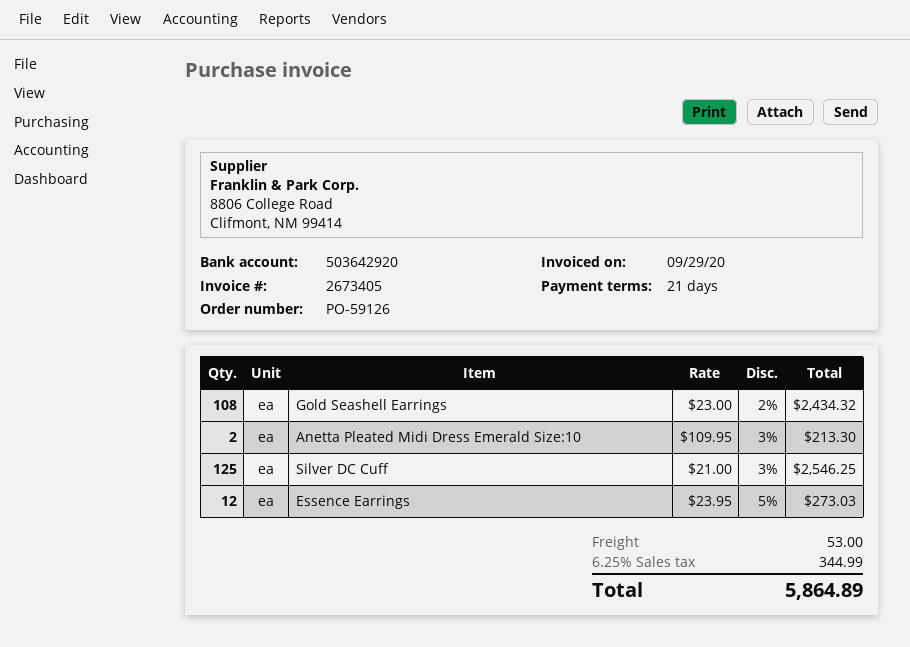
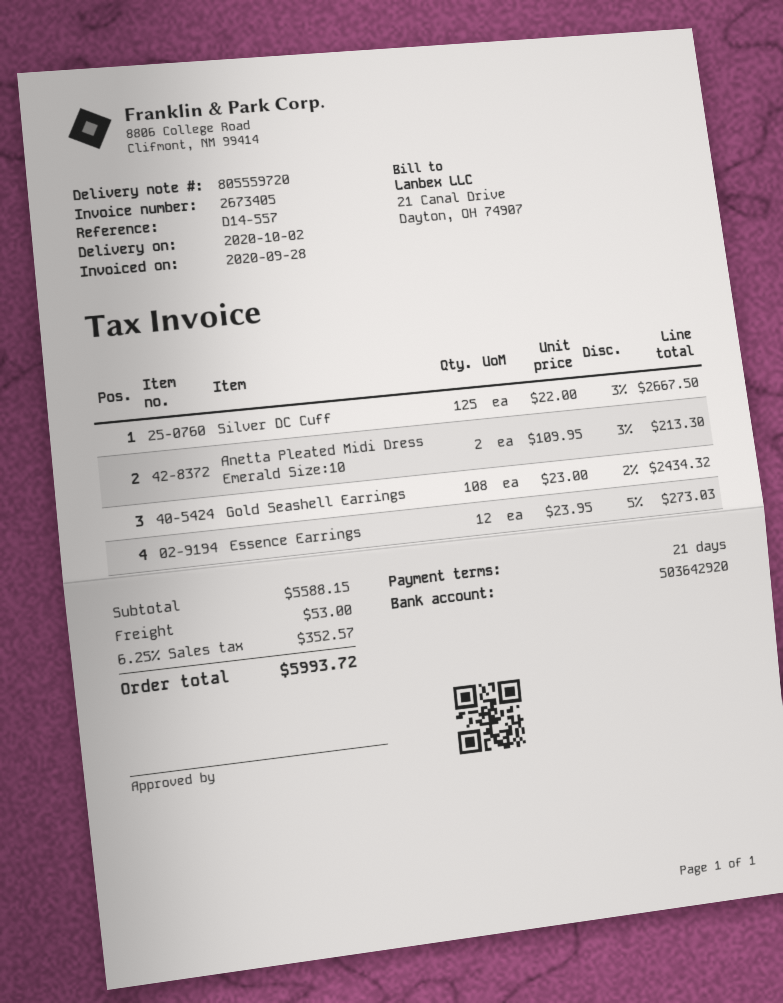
invoice date: 2020-09-29 -> 2020-09-28
Silver DC Cuff: 125 x 21.00 - 3% = 2546.25 -> 125 x 22.00 - 3% = 2667.50
tax: 6.25% = 344.99 -> 6.25% = 352.57
total: 5864.89 -> 5993.72

